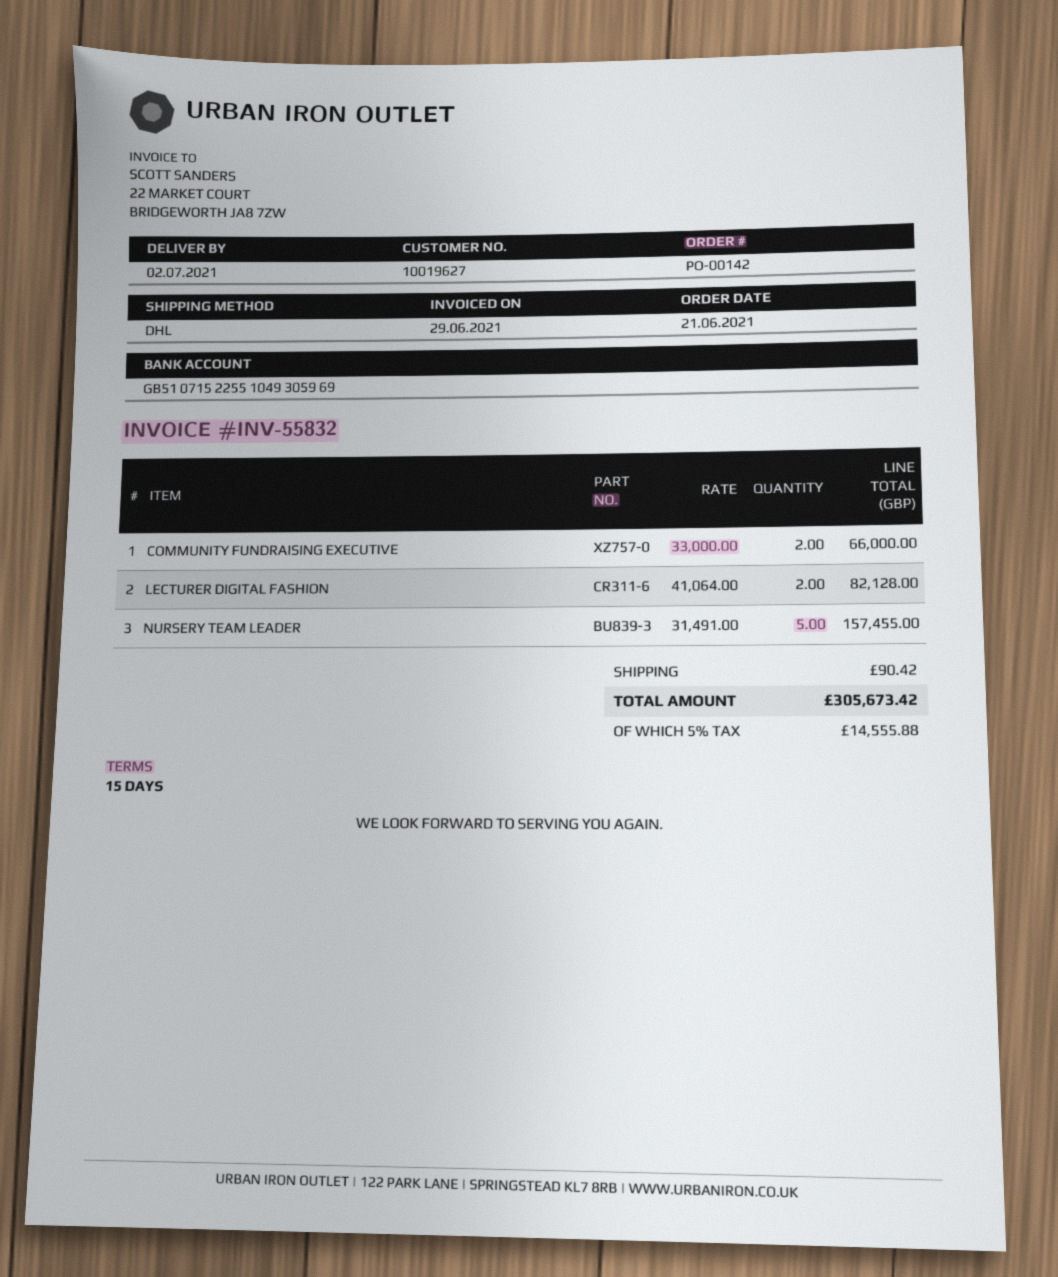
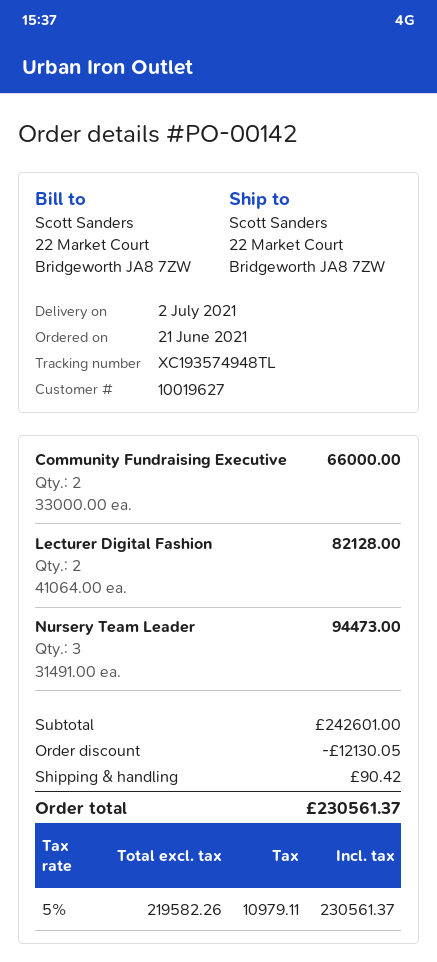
NURSERY TEAM LEADER: 5 x 31491.00 = 157455.00 -> 3 x 31491.00 = 94473.00
discount: none -> 12130.05
tax: 5% = 14555.88 -> 5% = 10979.11
total: 305673.42 -> 230561.37

